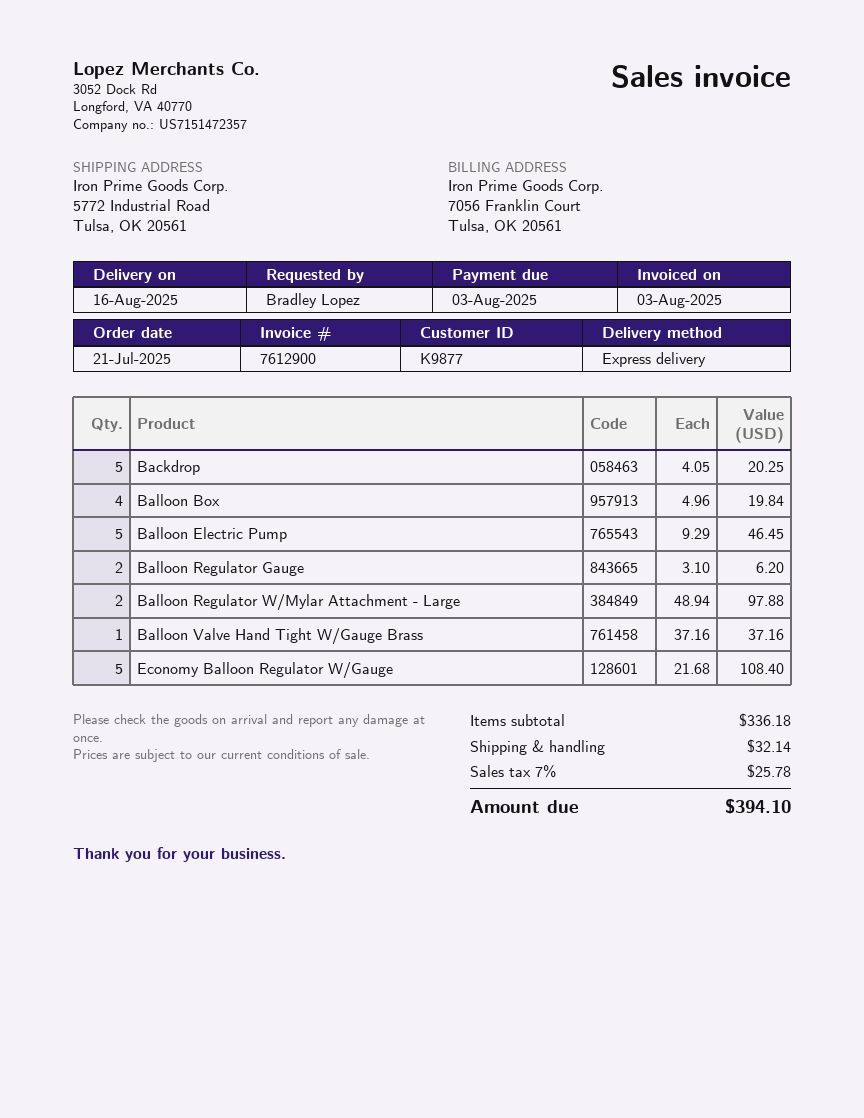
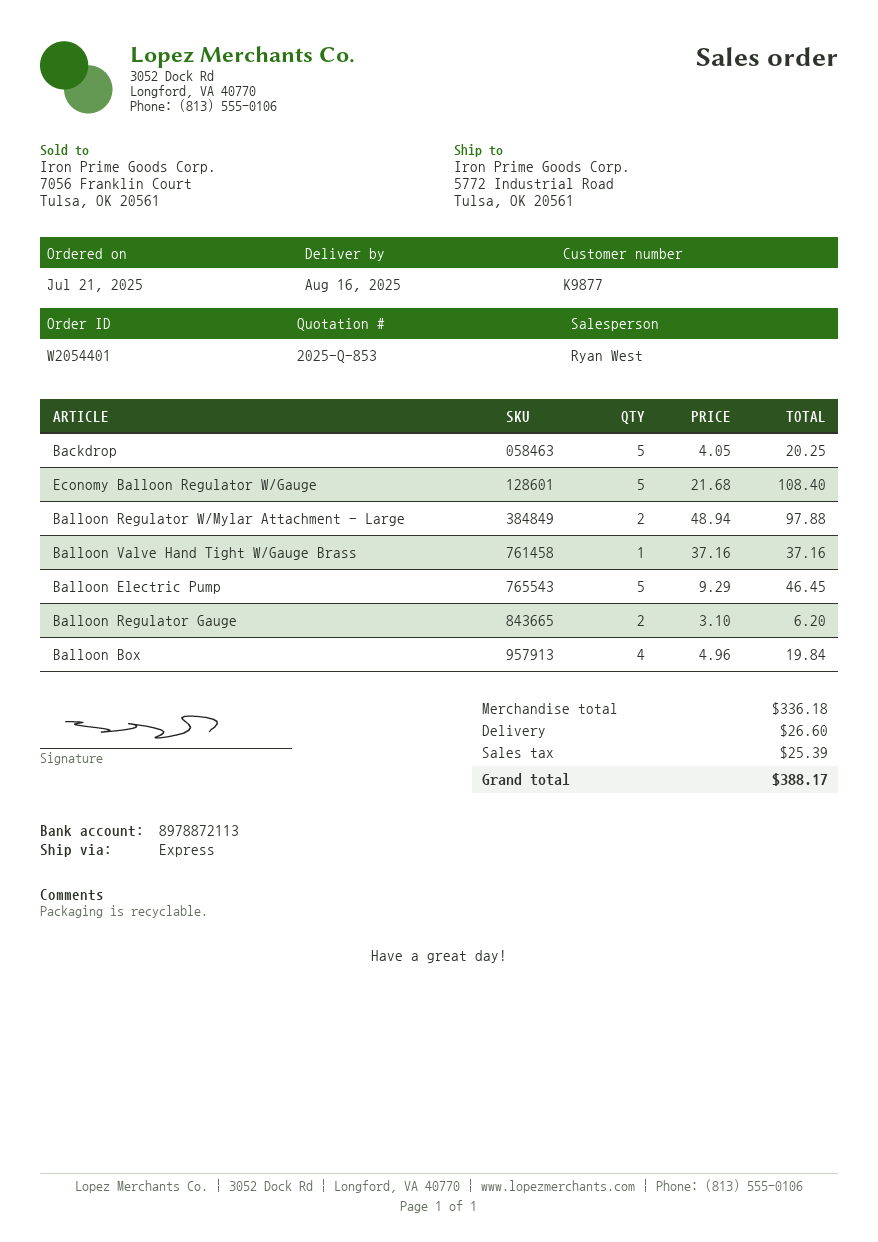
shipping: 32.14 -> 26.60
tax: 25.78 -> 25.39
total: 394.10 -> 388.17

